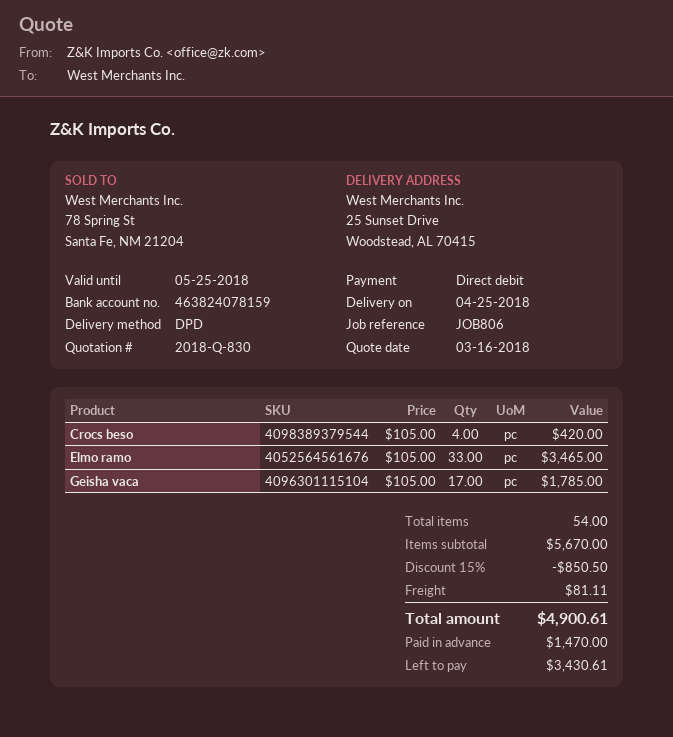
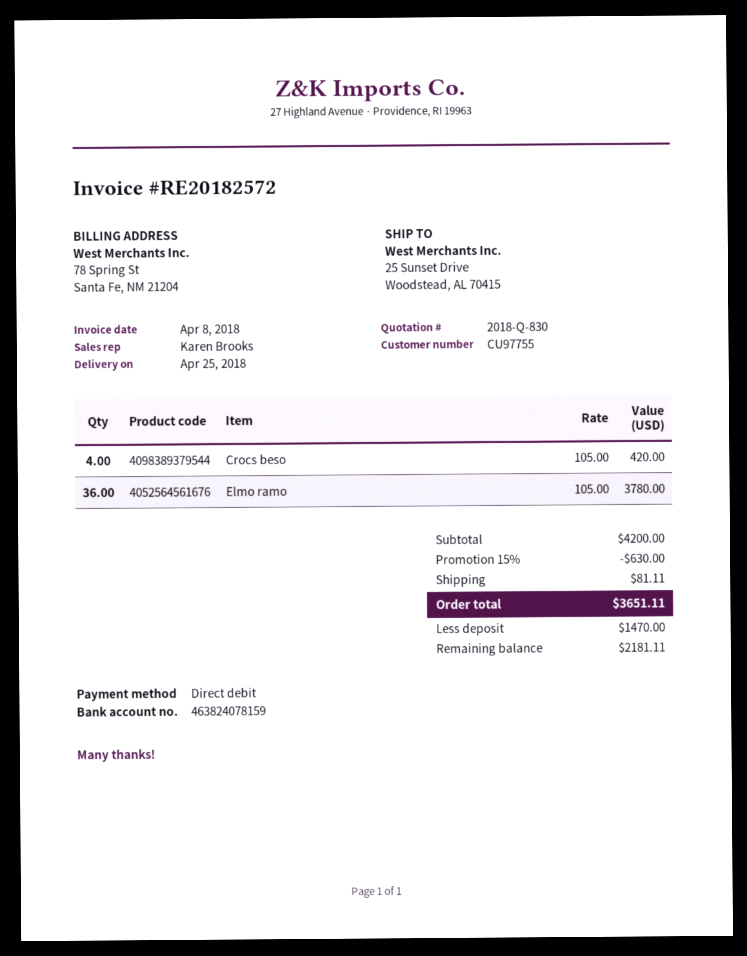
Elmo ramo: 33 x 105.00 = 3465.00 -> 36 x 105.00 = 3780.00
Geisha vaca: 17 x 105.00 = 1785.00 -> none
subtotal: 5670.00 -> 4200.00
discount: 15% = 850.50 -> 15% = 630.00
total: 4900.61 -> 3651.11
balance: 3430.61 -> 2181.11

